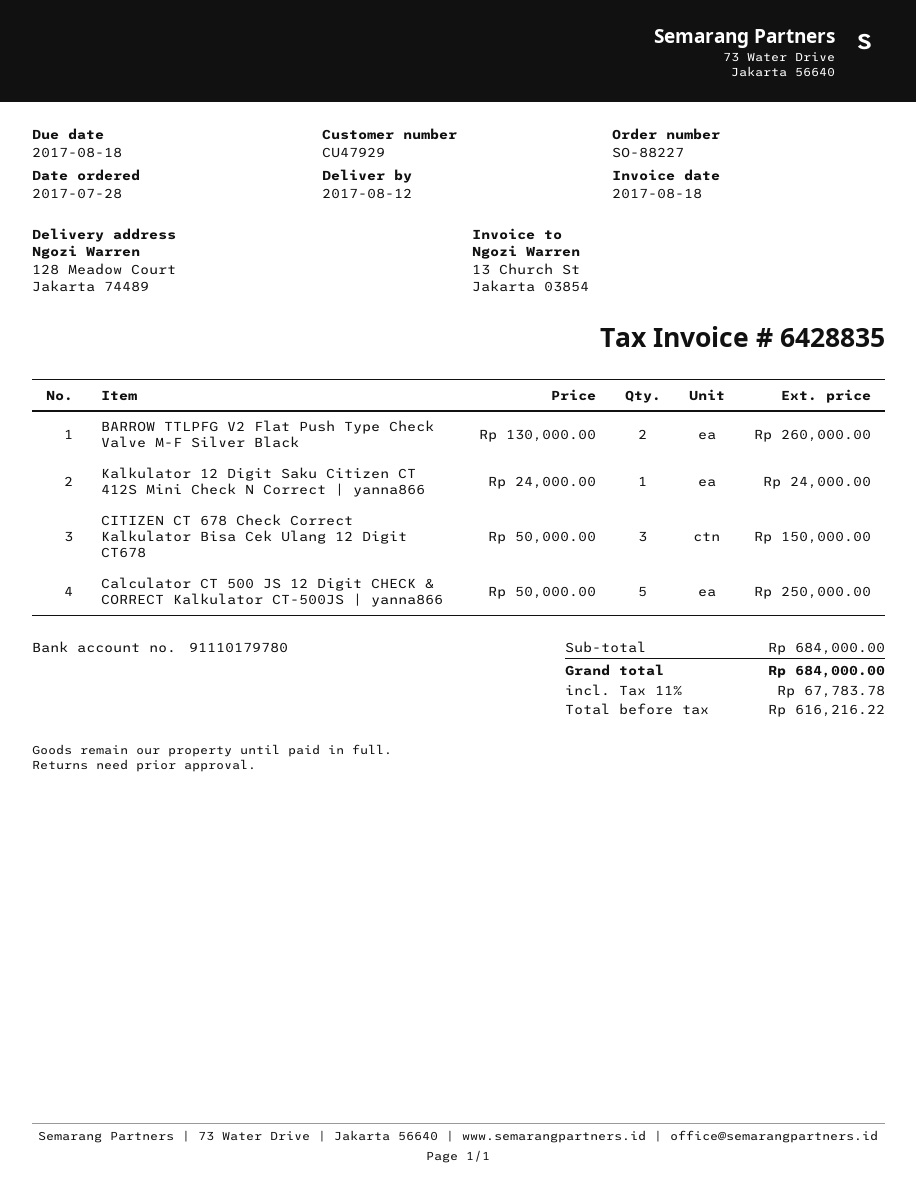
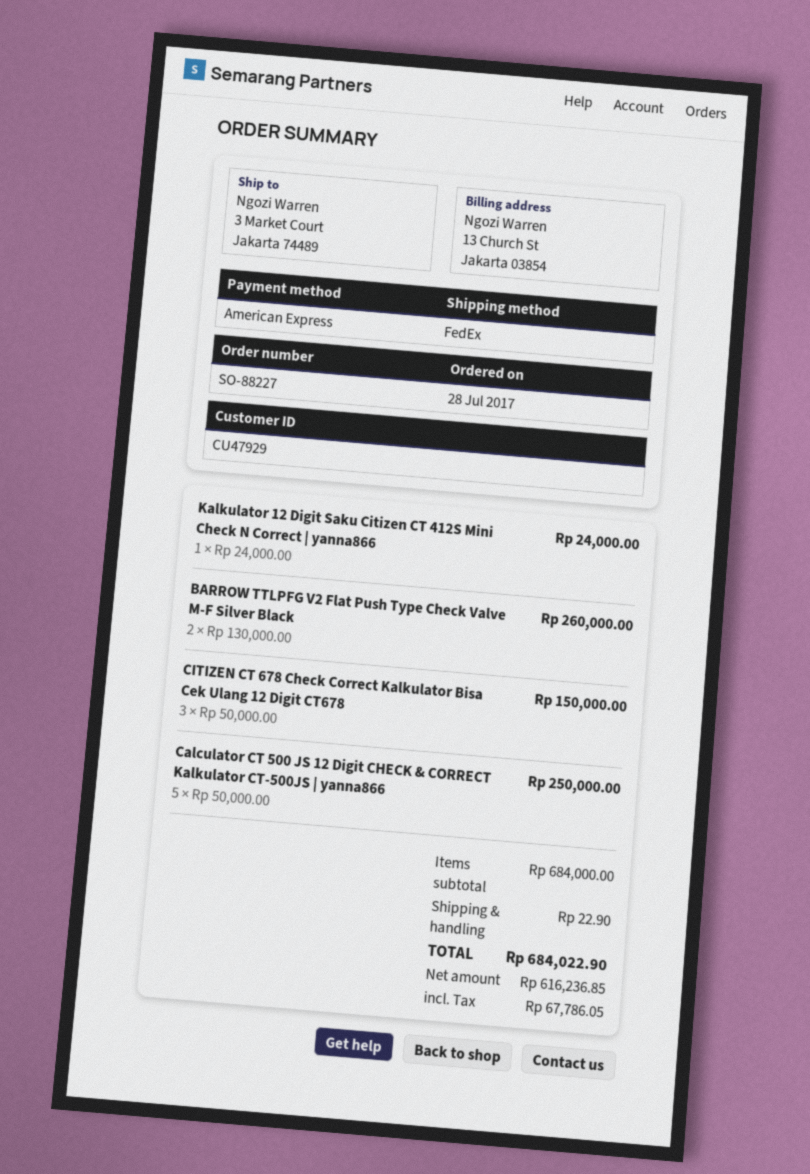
ship to: 128 Meadow Court, Jakarta 74489 -> 3 Market Court, Jakarta 74489
shipping: none -> 22.90
net: 616216.22 -> 616236.85
tax: 67783.78 -> 67786.05
total: 684000.00 -> 684022.90

